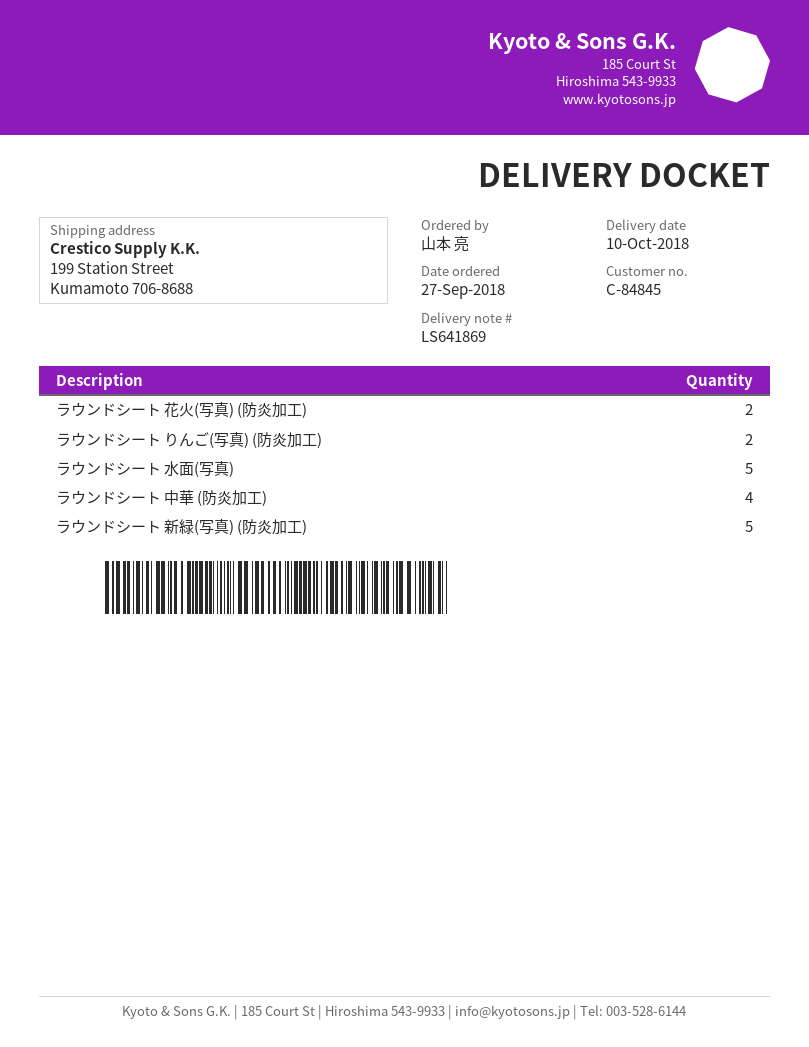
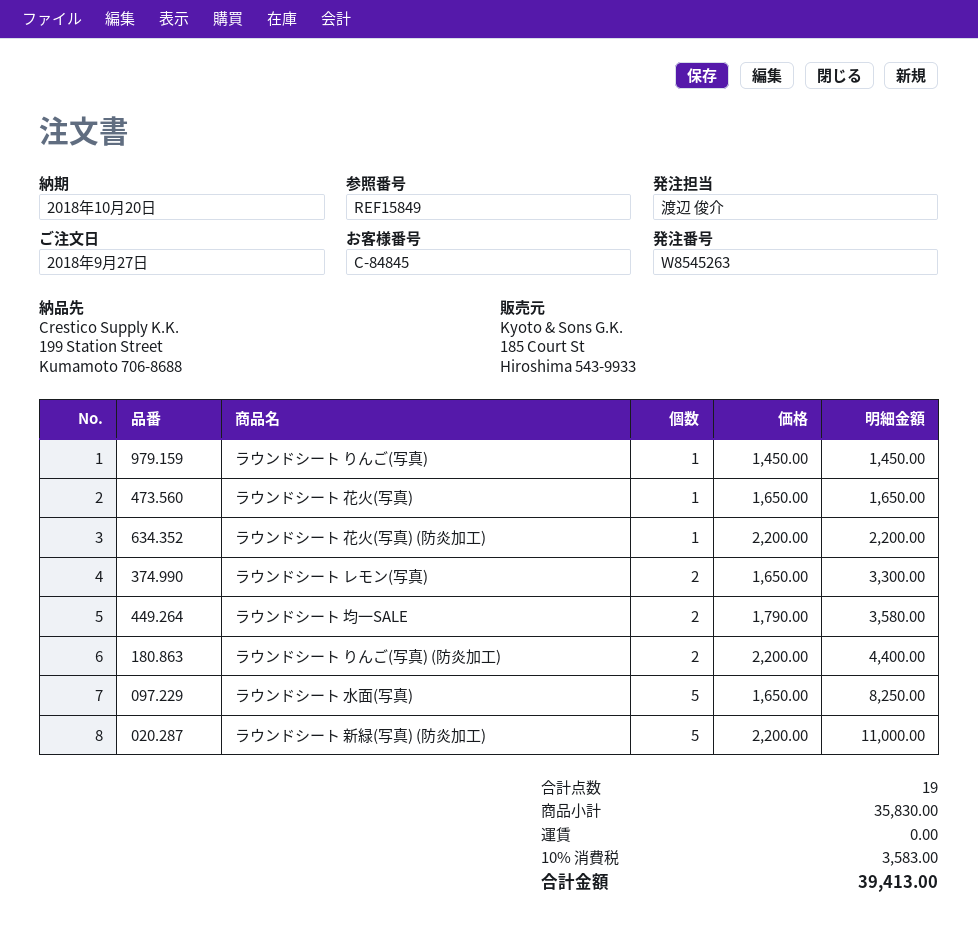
delivery date: 2018-10-10 -> 2018-10-20
ordered by: 山本 亮 -> 渡辺 俊介
ラウンドシート 花火(写真) (防炎加工): 2 -> 1
ラウンドシート 中華 (防炎加工): 4 -> none
ラウンドシート りんご(写真): none -> 1
ラウンドシート 花火(写真): none -> 1
ラウンドシート レモン(写真): none -> 2
ラウンドシート 均一SALE: none -> 2

